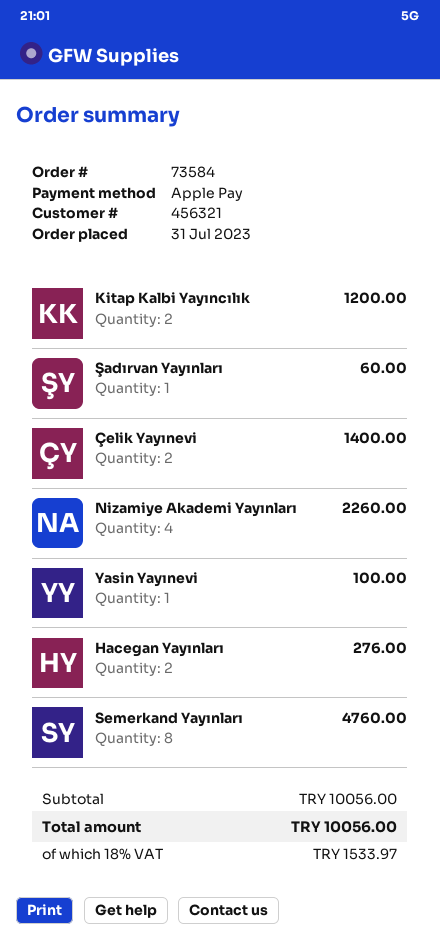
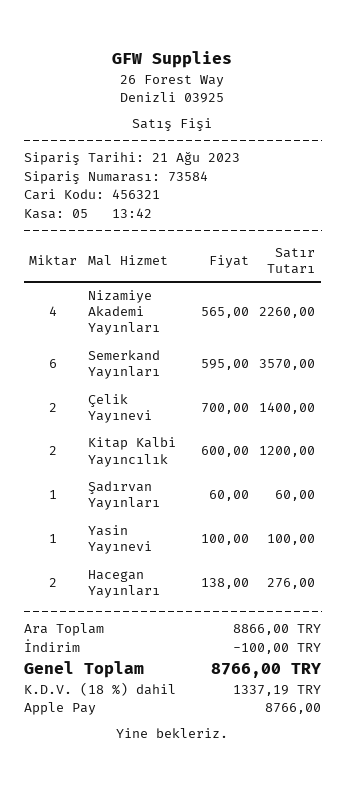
order date: 2023-07-31 -> 2023-08-21
Semerkand Yayınları: 8 for 4760.00 -> 6 for 3570.00
subtotal: 10056.00 -> 8866.00
discount: none -> 100.00
tax: 18% = 1533.97 -> 18% = 1337.19
total: 10056.00 -> 8766.00

